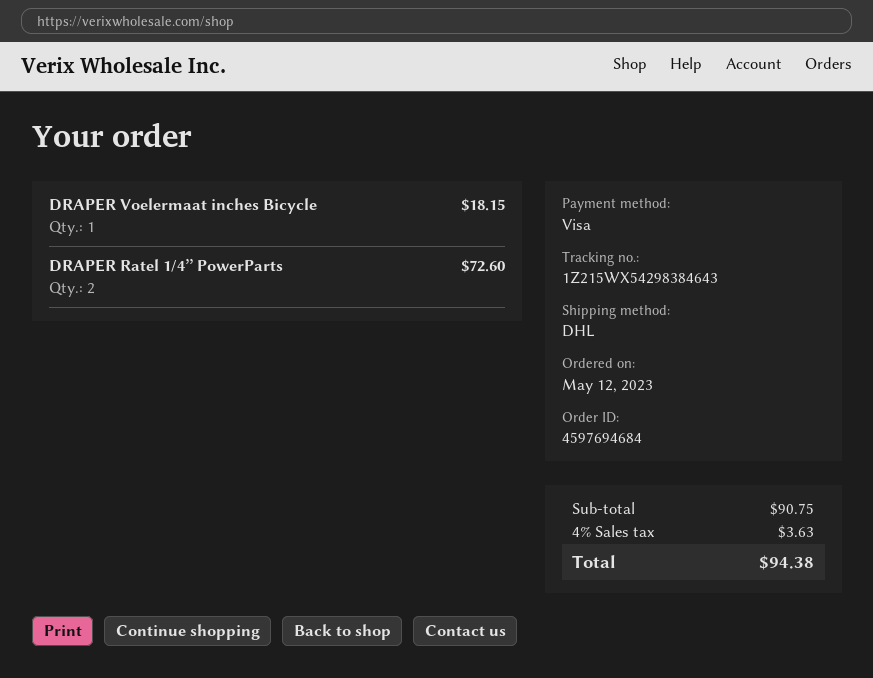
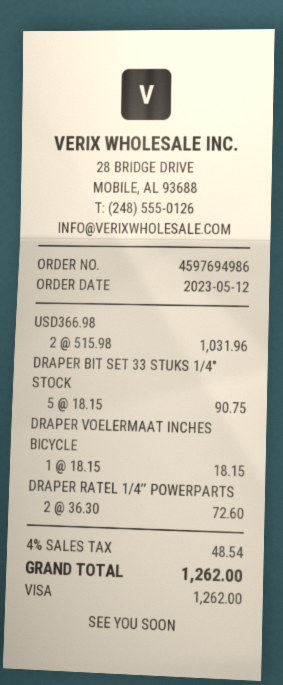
order number: 4597694684 -> 4597694986
USD366.98: none -> 2 for 1031.96
DRAPER BIT SET 33 STUKS 1/4" STOCK: none -> 5 for 90.75
tax: 4% = 3.63 -> 4% = 48.54
total: 94.38 -> 1262.00

